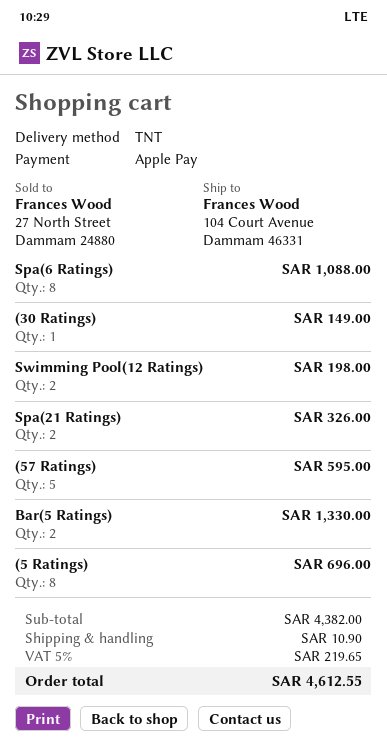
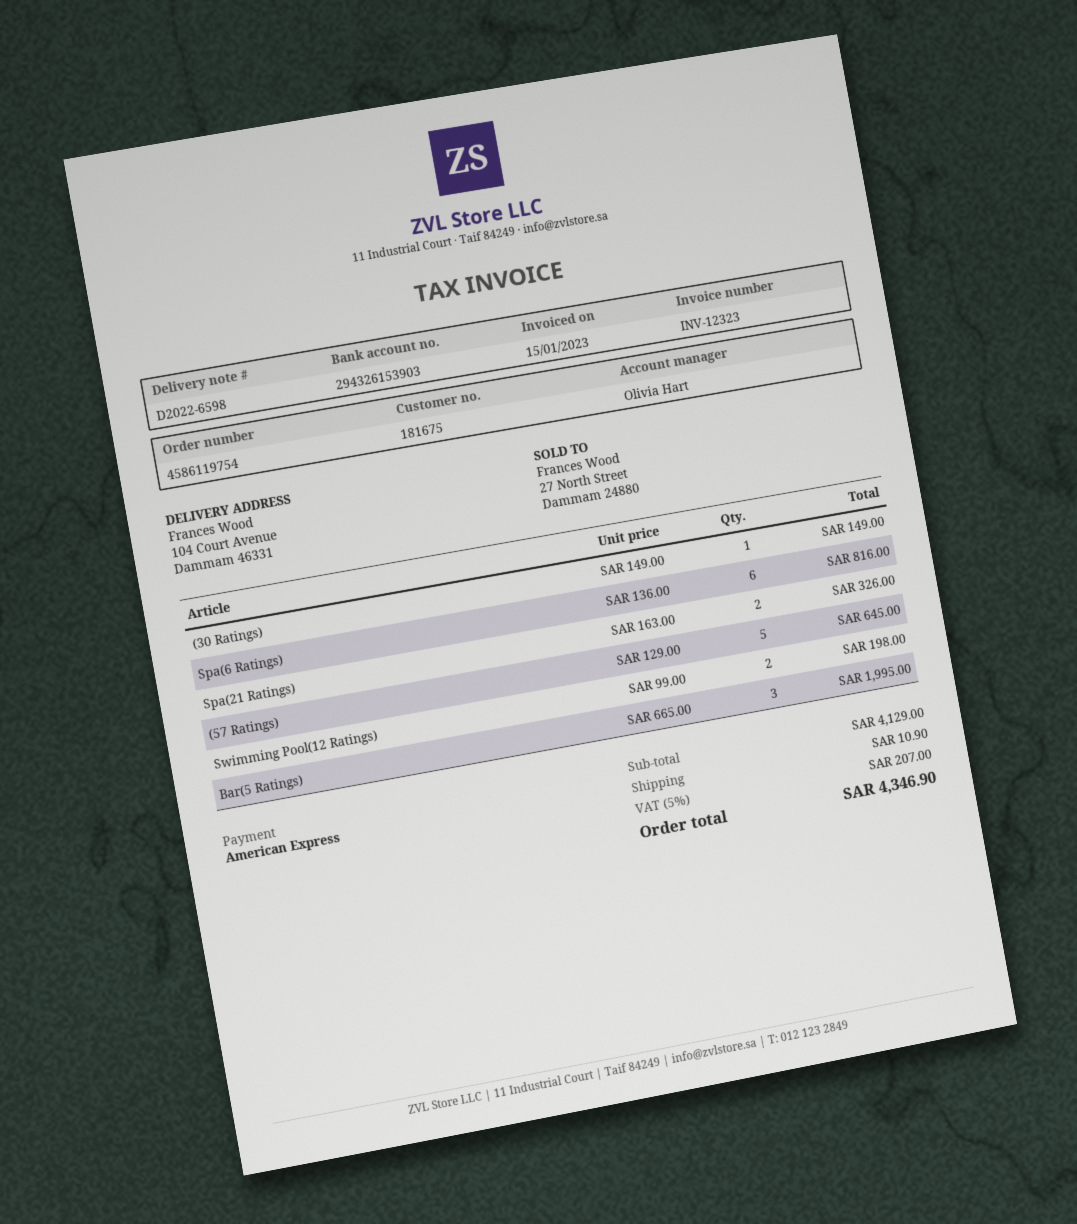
payment method: Apple Pay -> American Express
Spa(6 Ratings): 8 for 1088.00 -> 6 for 816.00
(57 Ratings): 5 for 595.00 -> 5 for 645.00
Bar(5 Ratings): 2 for 1330.00 -> 3 for 1995.00
(5 Ratings): 8 for 696.00 -> none
subtotal: 4382.00 -> 4129.00
tax: 5% = 219.65 -> 5% = 207.00
total: 4612.55 -> 4346.90

